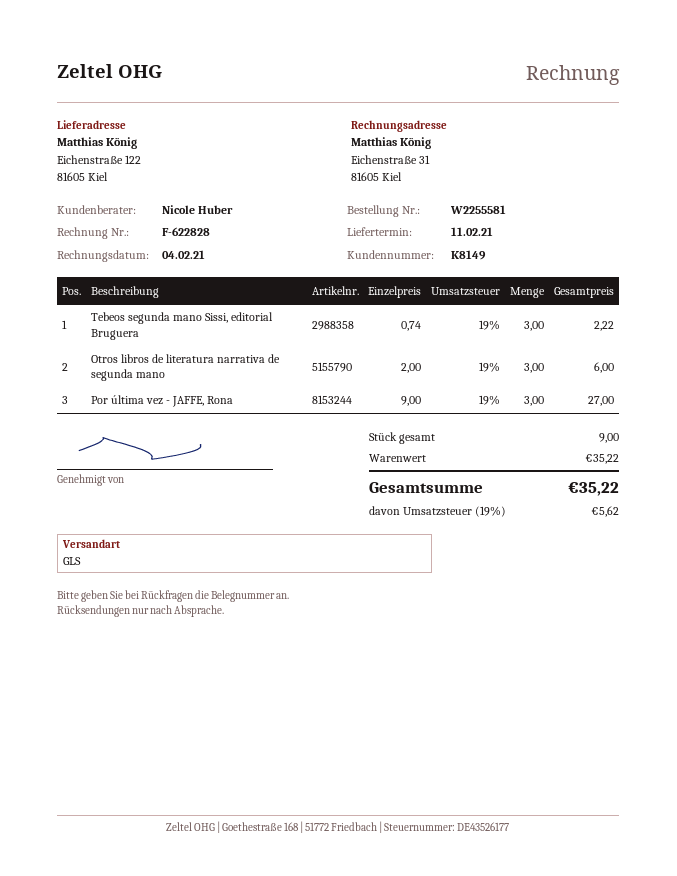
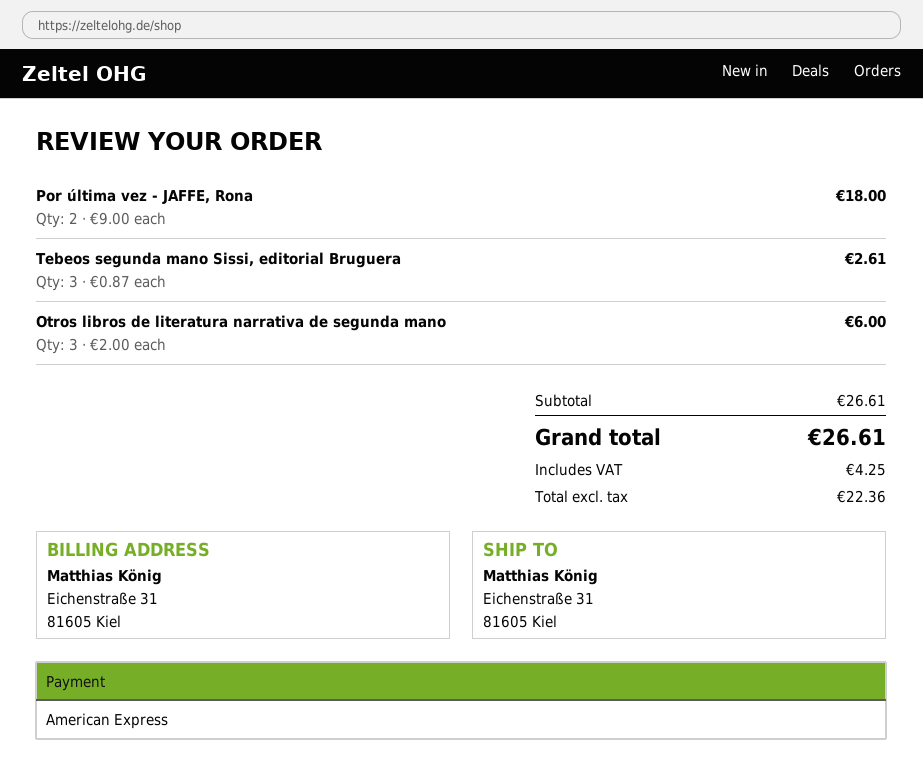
ship to: Eichenstraße 122, 81605 Kiel -> Eichenstraße 31, 81605 Kiel
Tebeos segunda mano Sissi, editorial Bruguera: 3 x 0.74 = 2.22 -> 3 x 0.87 = 2.61
Por última vez - JAFFE, Rona: 3 x 9.00 = 27.00 -> 2 x 9.00 = 18.00
subtotal: 35.22 -> 26.61
tax: 5.62 -> 4.25
total: 35.22 -> 26.61

